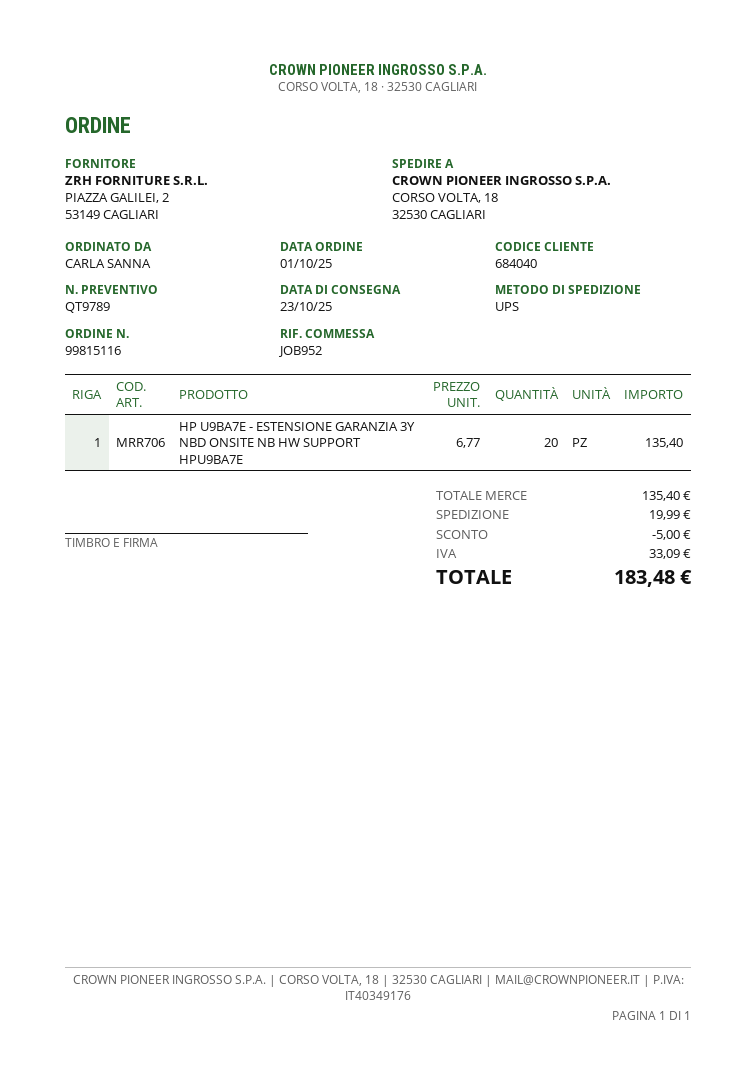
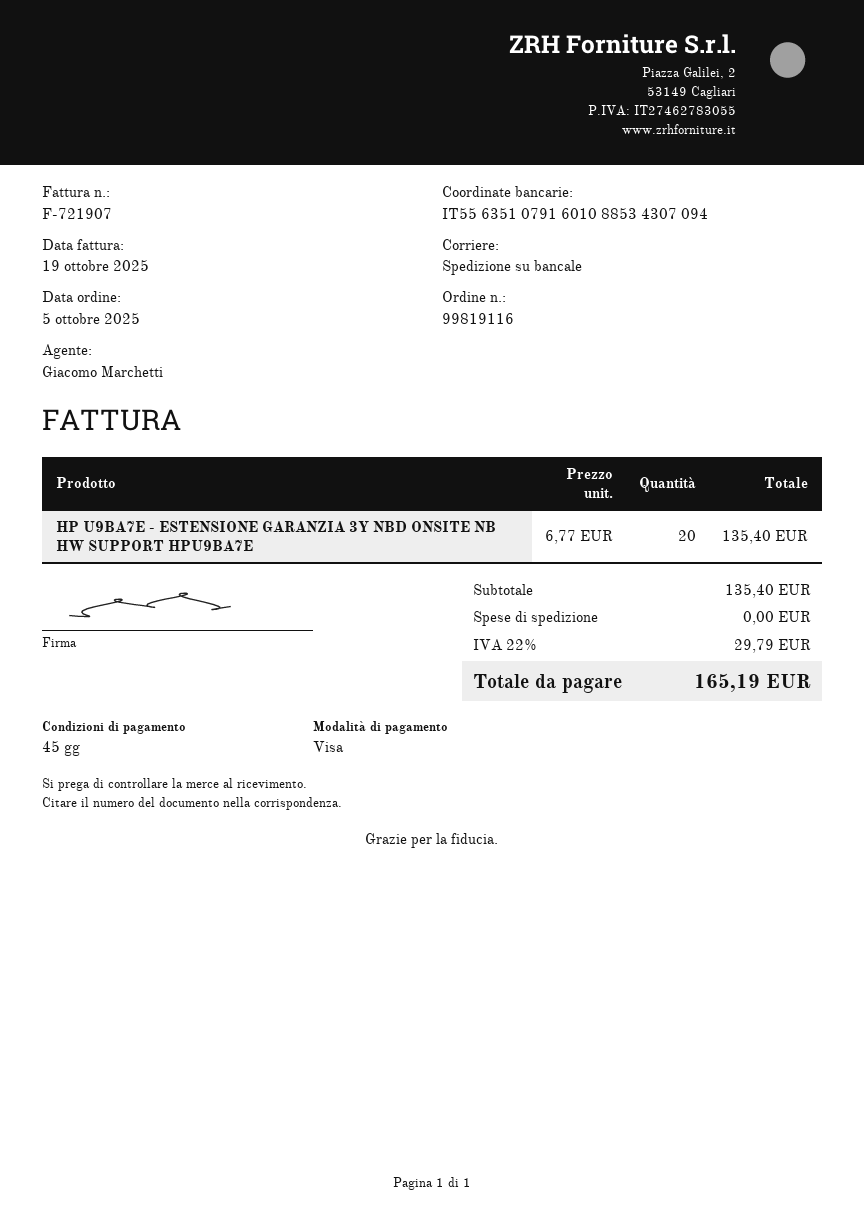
order number: 99815116 -> 99819116
order date: 2025-10-01 -> 2025-10-05
shipping method: UPS -> pallet freight
discount: 5.00 -> none
shipping: 19.99 -> 0.00
tax: 33.09 -> 29.79
total: 183.48 -> 165.19

